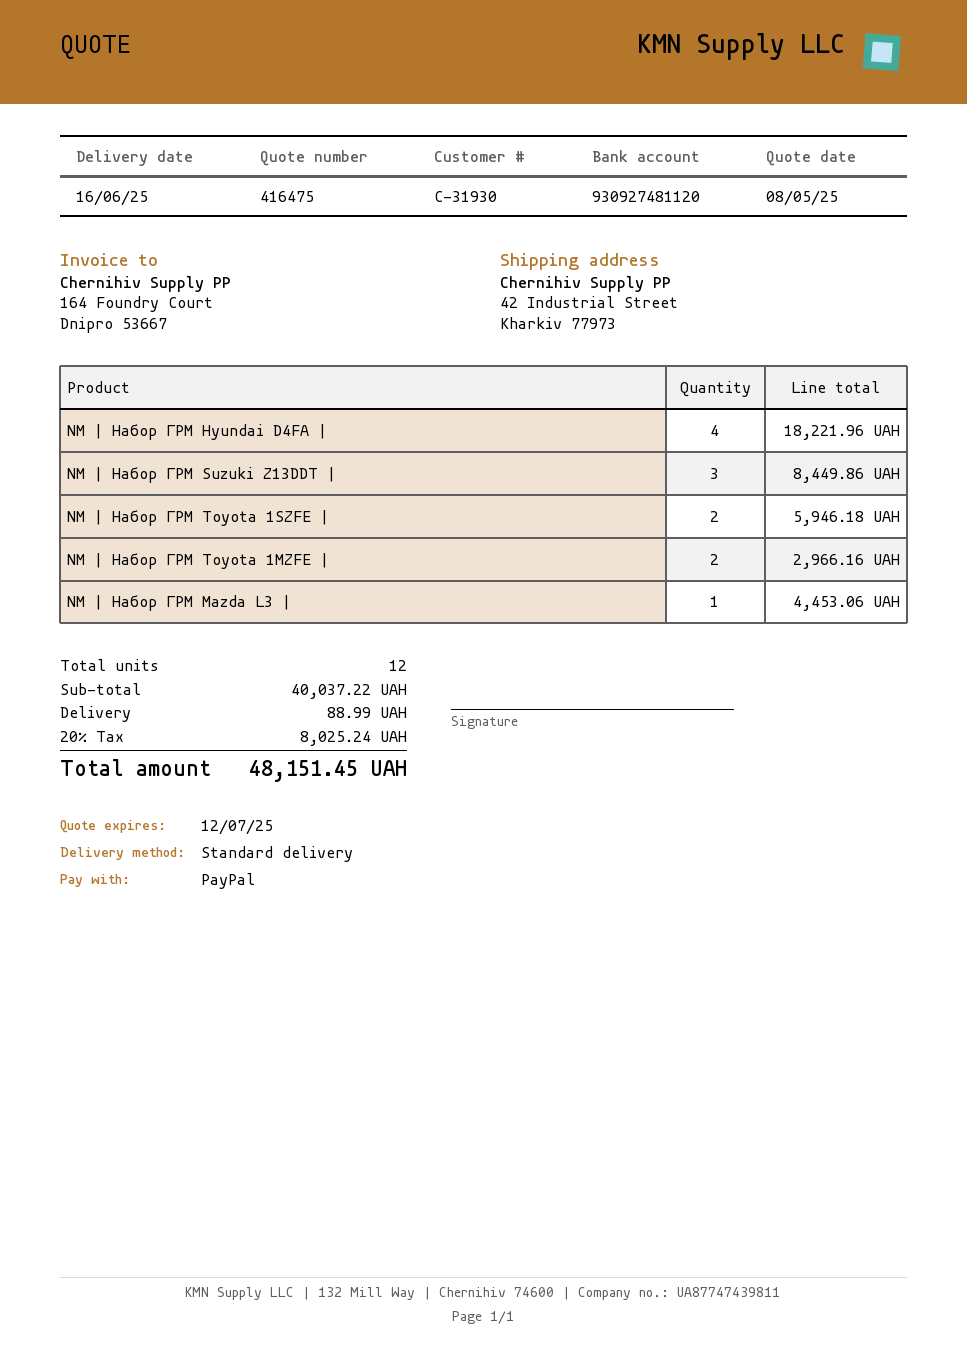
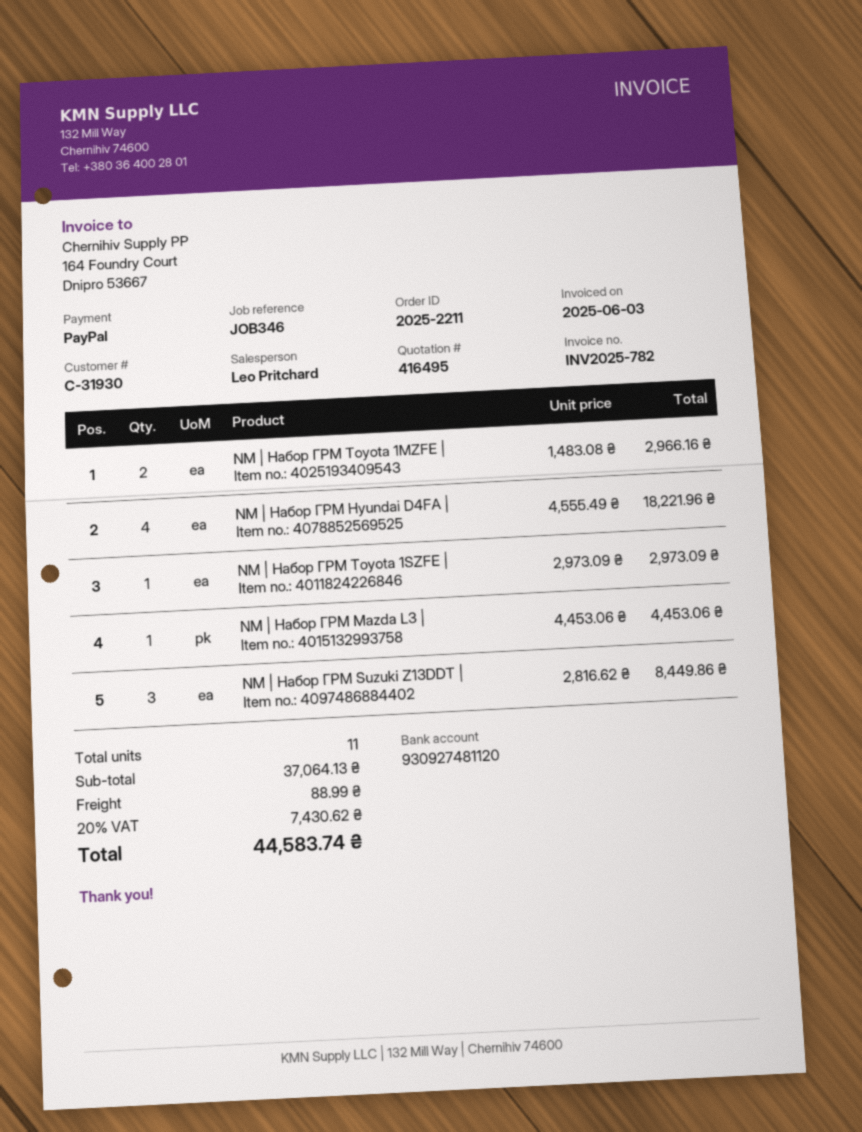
quote number: 416475 -> 416495
NM | Набор ГРМ Toyota 1SZFE |: 2 for 5946.18 -> 1 for 2973.09
total quantity: 12 -> 11
subtotal: 40037.22 -> 37064.13
tax: 20% = 8025.24 -> 20% = 7430.62
total: 48151.45 -> 44583.74

